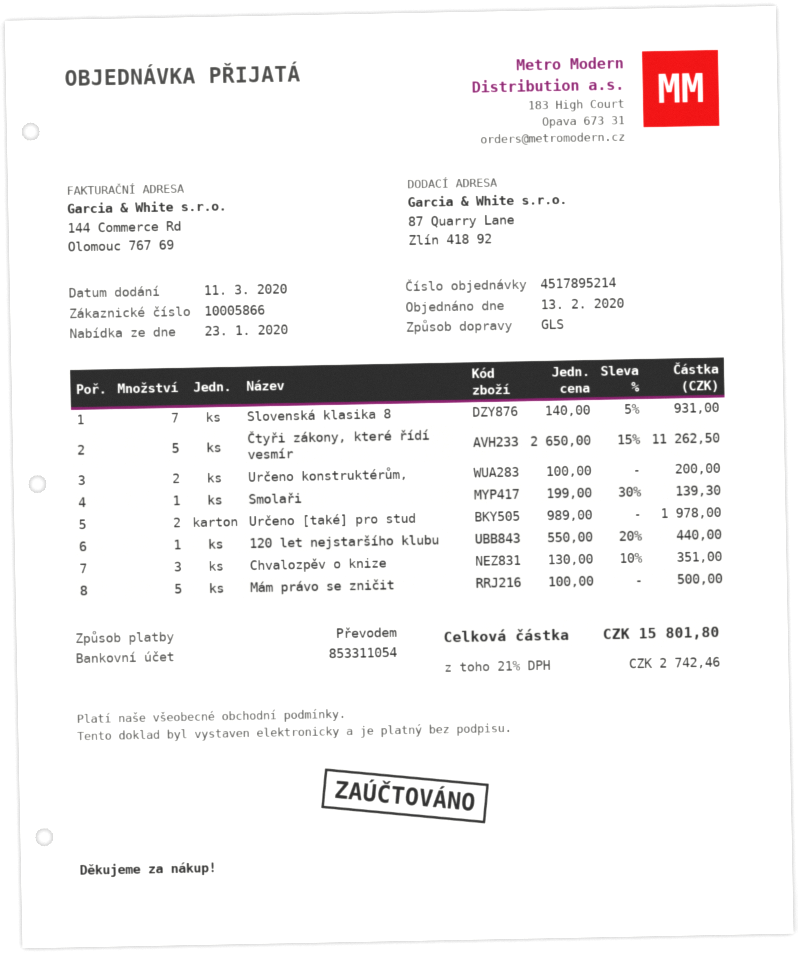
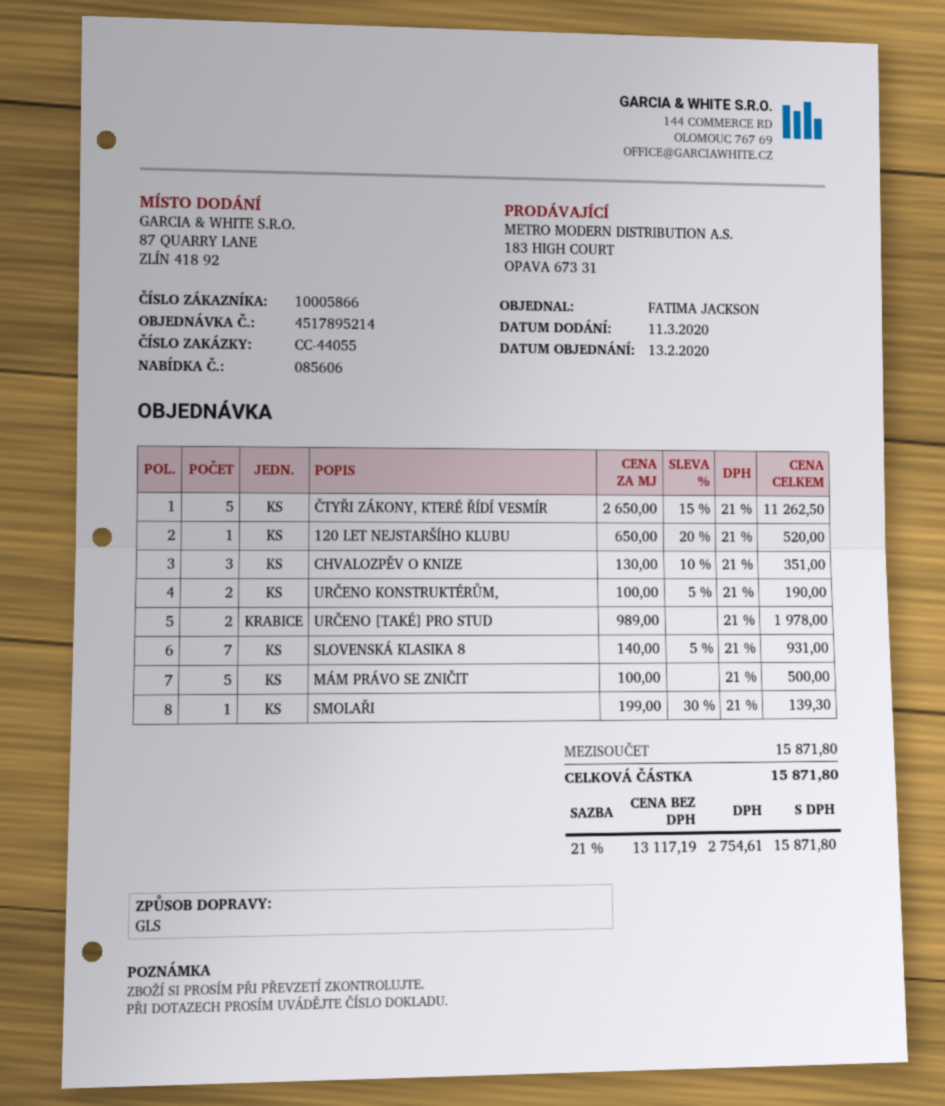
Určeno konstruktérům,: 2 x 100.00 = 200.00 -> 2 x 100.00 - 5% = 190.00
120 let nejstaršího klubu: 1 x 550.00 - 20% = 440.00 -> 1 x 650.00 - 20% = 520.00
tax: 21% = 2742.46 -> 21% = 2754.61
total: 15801.80 -> 15871.80

